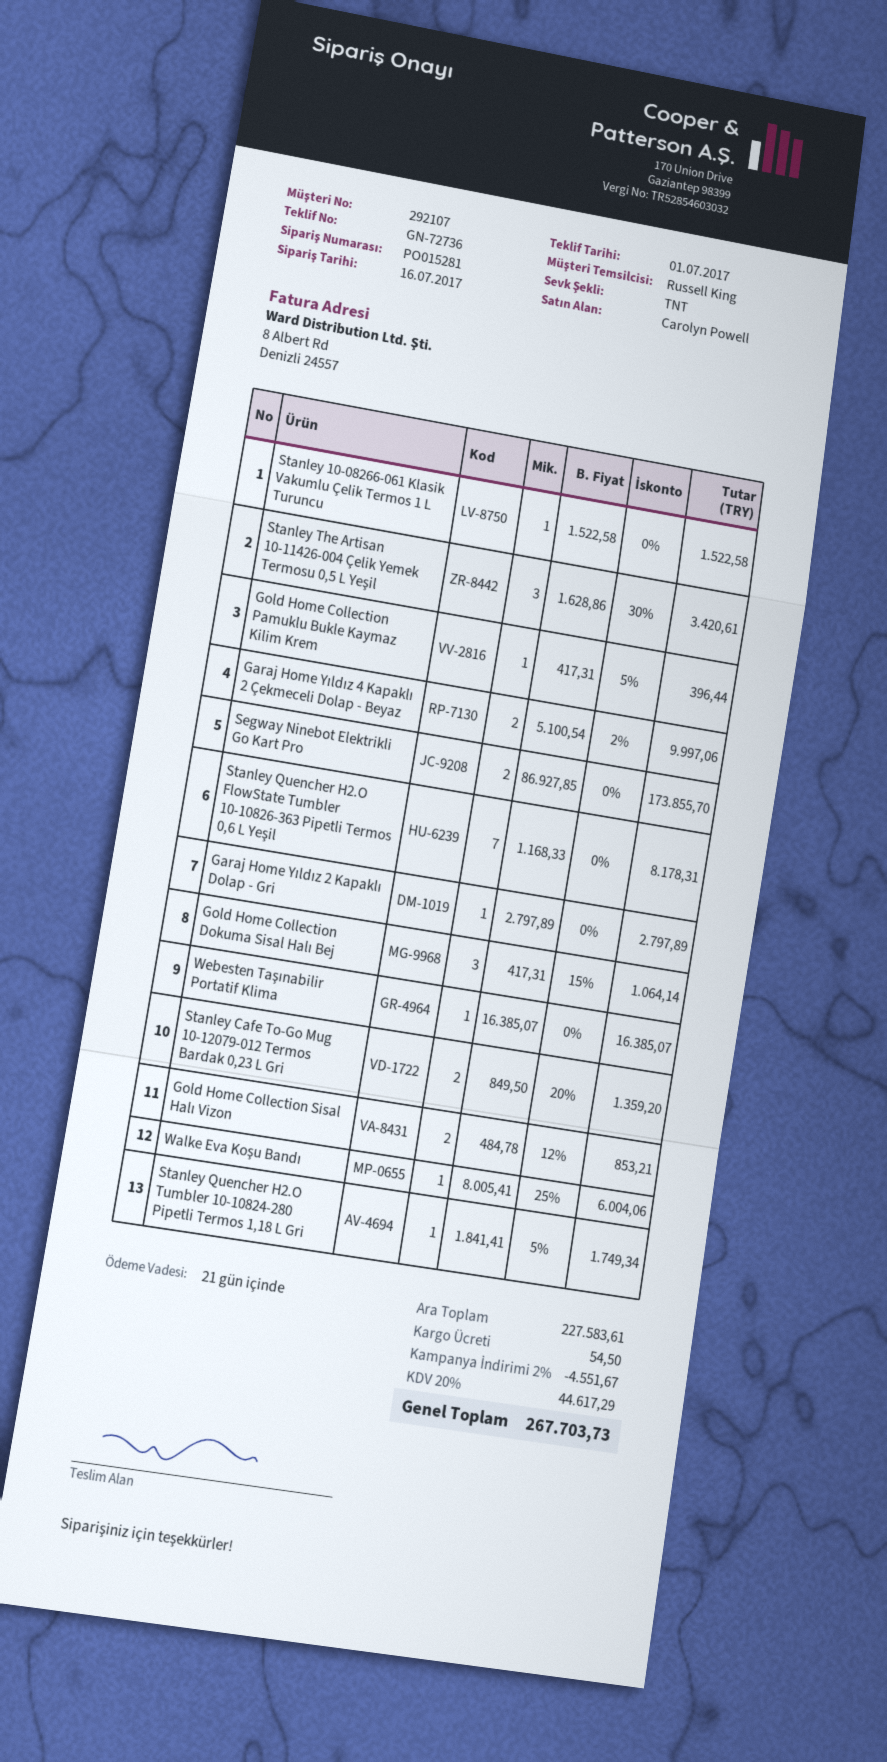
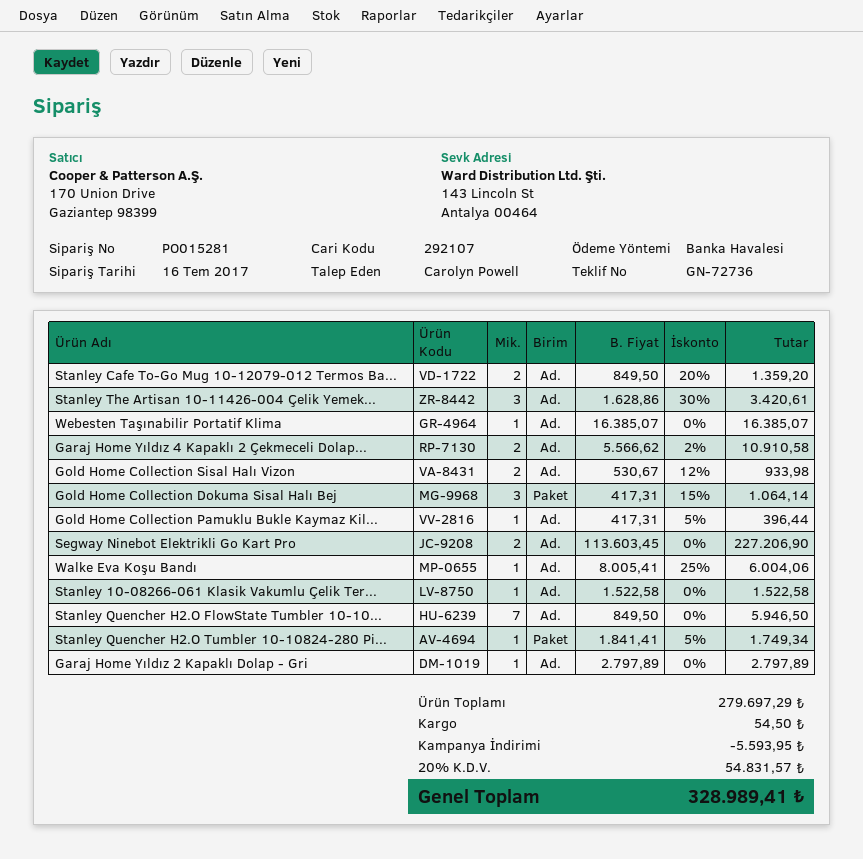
Garaj Home Yıldız 4 Kapaklı 2 Çekmeceli Dolap - Beyaz: 2 x 5100.54 - 2% = 9997.06 -> 2 x 5566.62 - 2% = 10910.58
Segway Ninebot Elektrikli Go Kart Pro: 2 x 86927.85 = 173855.70 -> 2 x 113603.45 = 227206.90
Stanley Quencher H2.O FlowState Tumbler 10-10826-363 Pipetli Termos 0,6 L Yeşil: 7 x 1168.33 = 8178.31 -> 7 x 849.50 = 5946.50
Gold Home Collection Sisal Halı Vizon: 2 x 484.78 - 12% = 853.21 -> 2 x 530.67 - 12% = 933.98
subtotal: 227583.61 -> 279697.29
discount: 4551.67 -> 5593.95
tax: 20% = 44617.29 -> 20% = 54831.57
total: 267703.73 -> 328989.41

